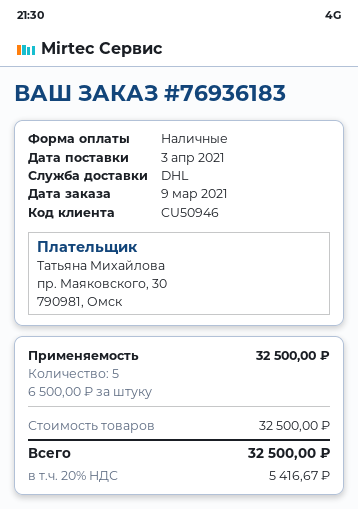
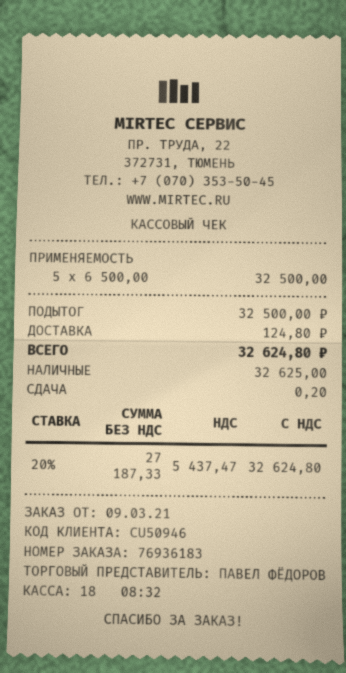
shipping: none -> 124.80
tax: 20% = 5416.67 -> 20% = 5437.47
total: 32500.00 -> 32624.80

